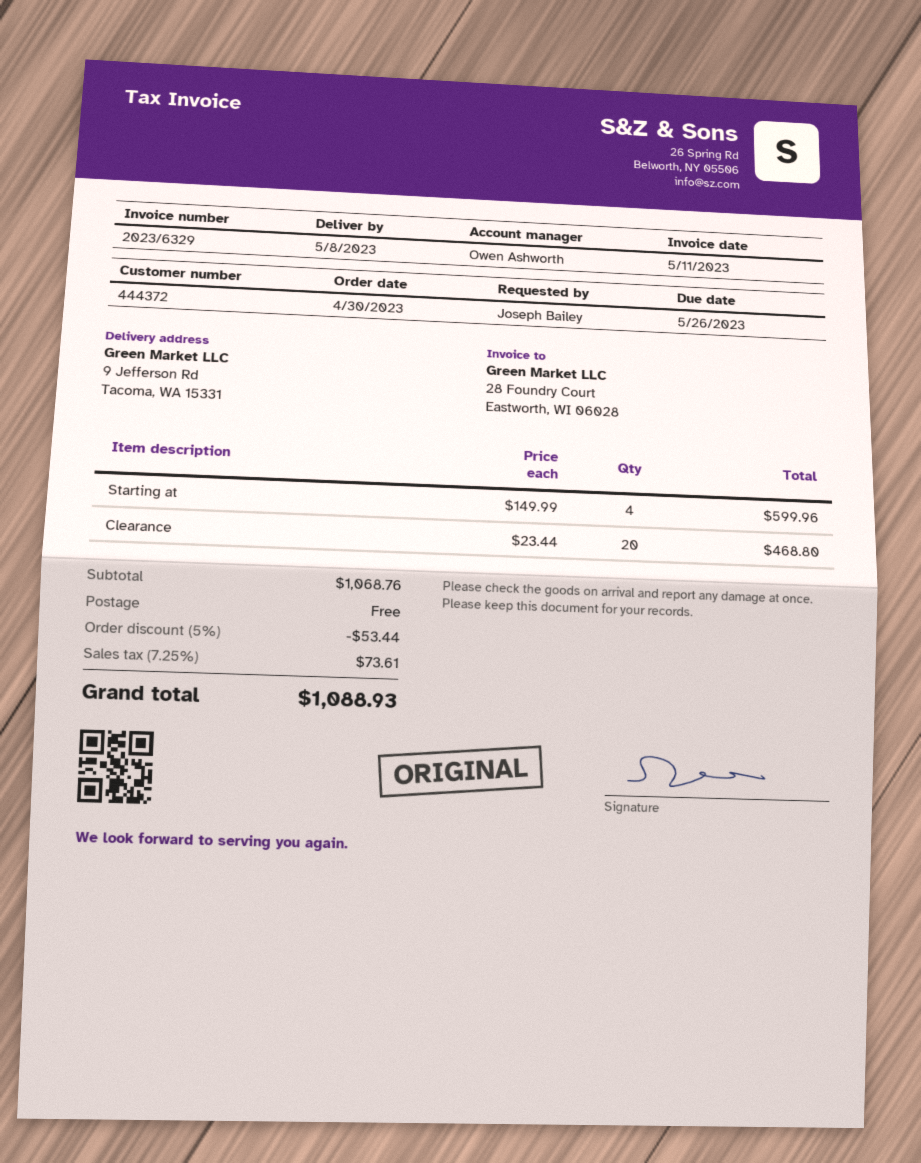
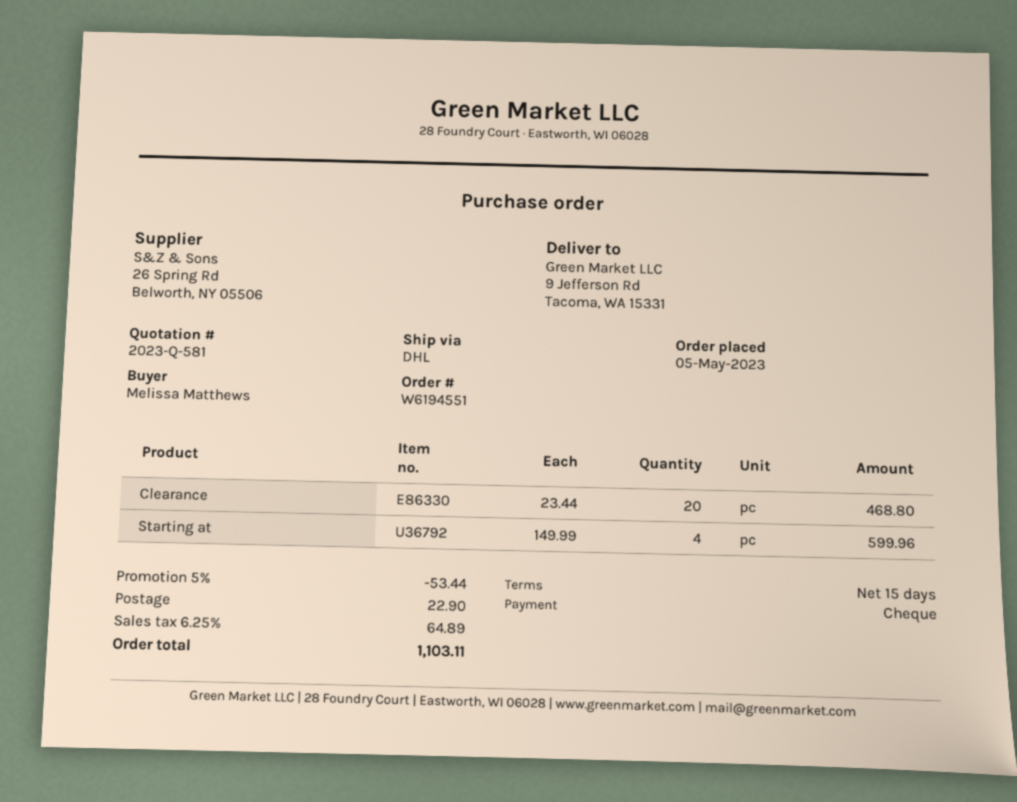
order date: 2023-04-30 -> 2023-05-05
ordered by: Joseph Bailey -> Melissa Matthews
shipping: 0.00 -> 22.90
tax: 7.25% = 73.61 -> 6.25% = 64.89
total: 1088.93 -> 1103.11

